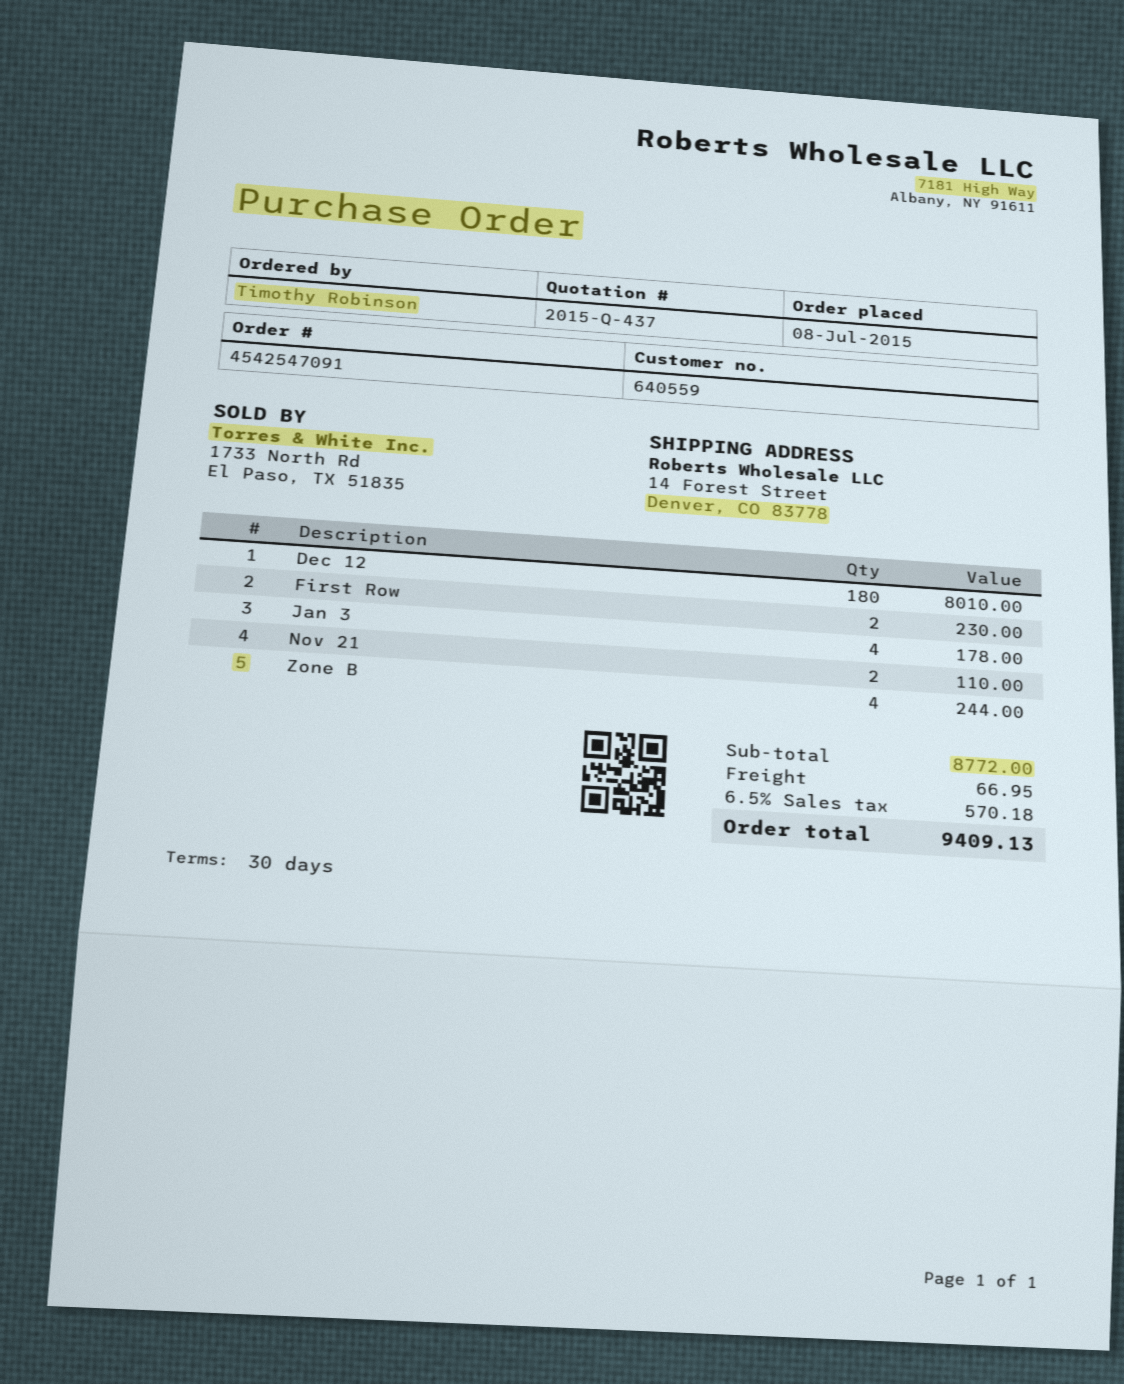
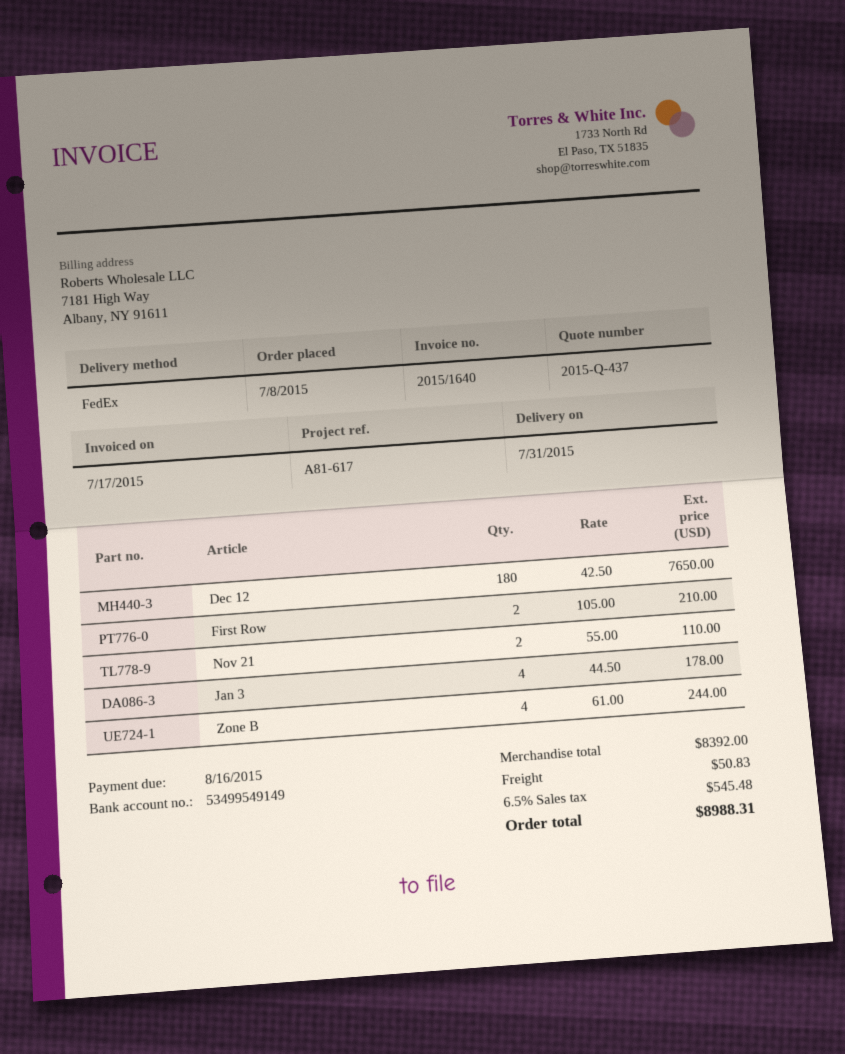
Dec 12: 180 for 8010.00 -> 180 for 7650.00
First Row: 2 for 230.00 -> 2 for 210.00
subtotal: 8772.00 -> 8392.00
shipping: 66.95 -> 50.83
tax: 6.5% = 570.18 -> 6.5% = 545.48
total: 9409.13 -> 8988.31

